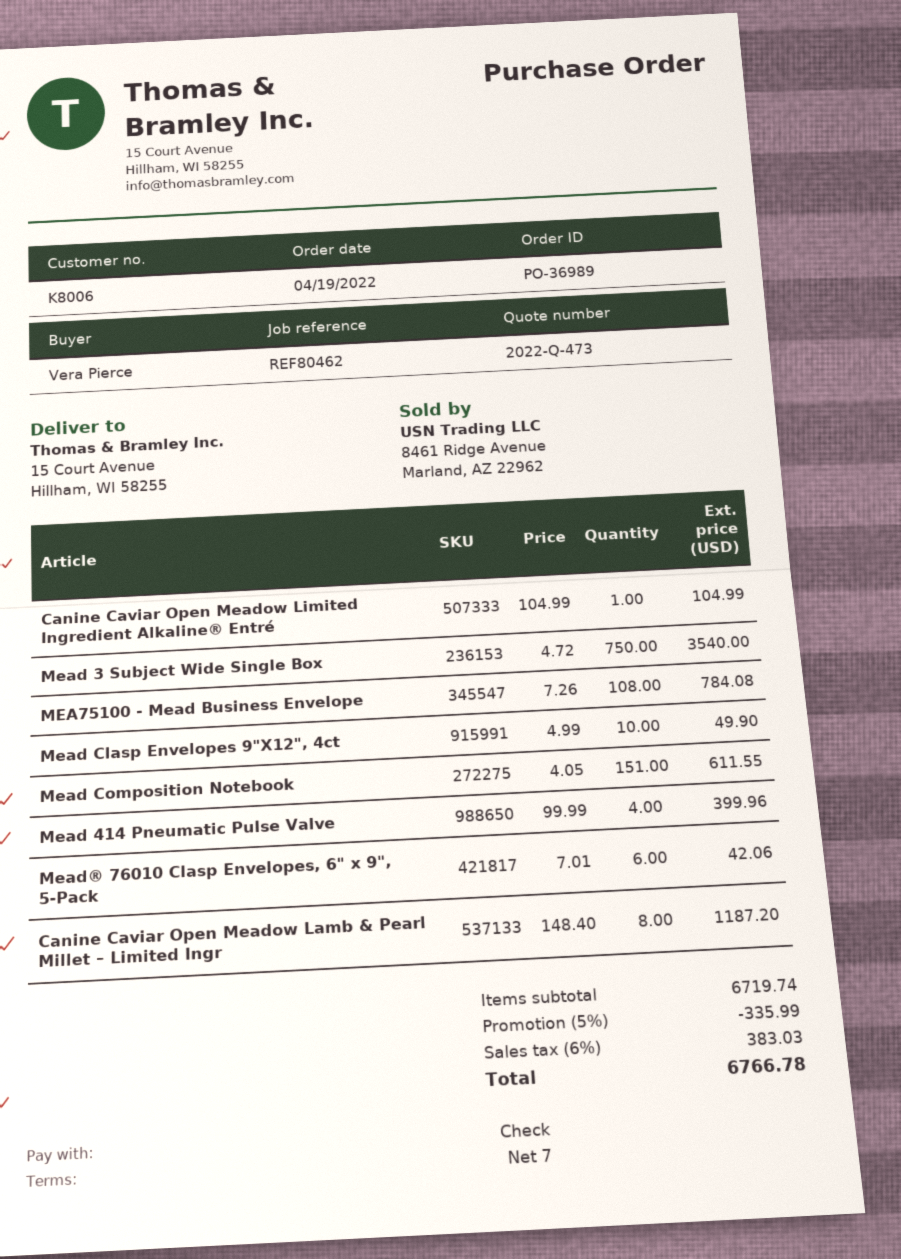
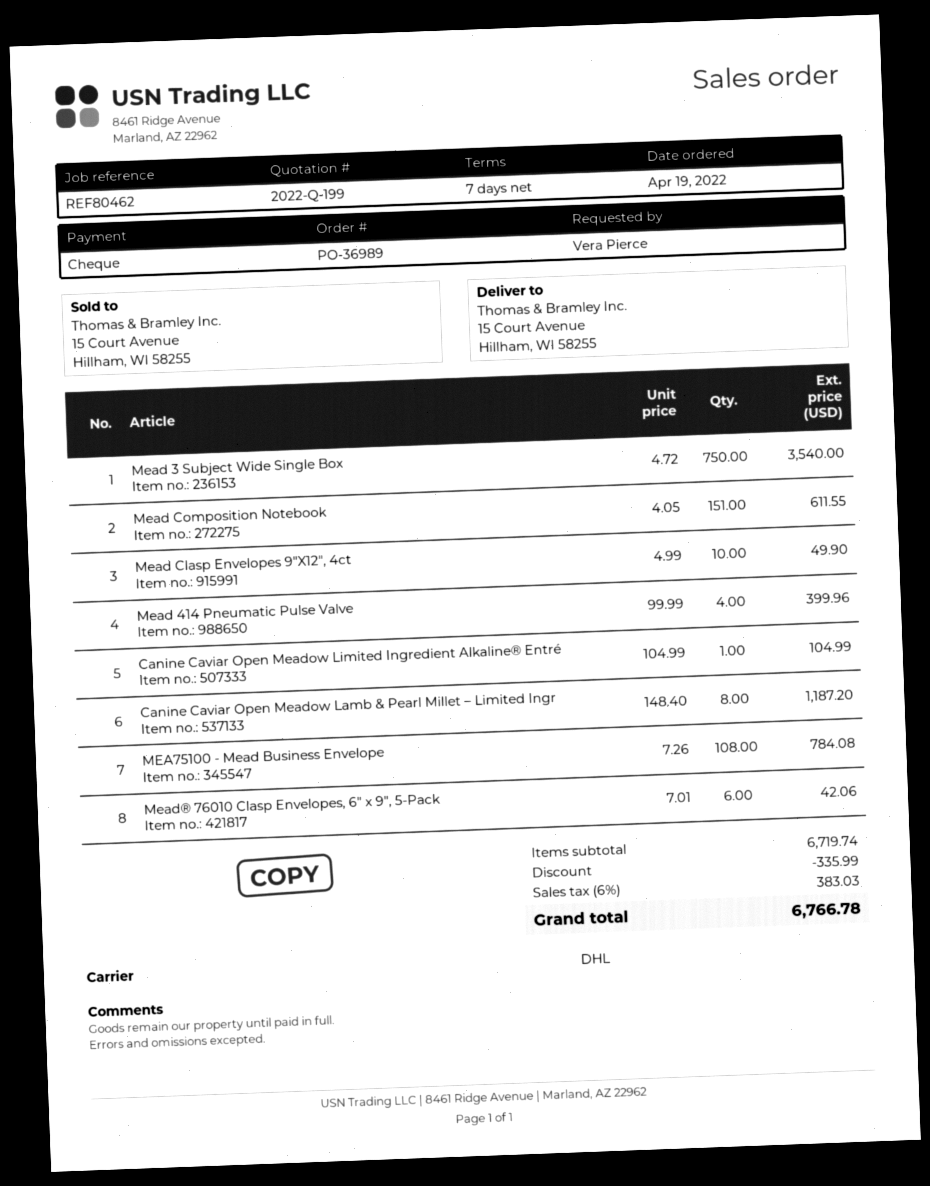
quote number: 2022-Q-473 -> 2022-Q-199

